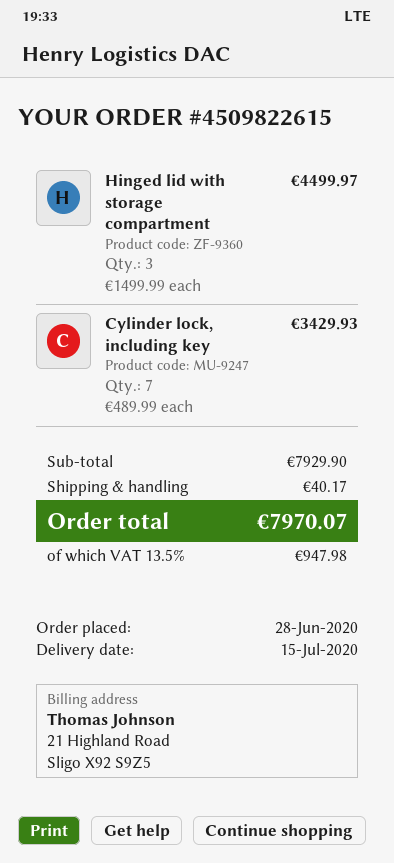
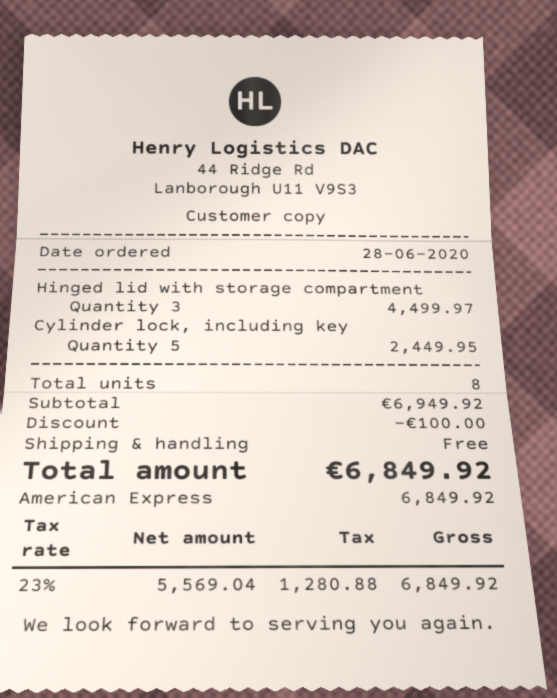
Cylinder lock, including key: 7 for 3429.93 -> 5 for 2449.95
subtotal: 7929.90 -> 6949.92
discount: none -> 100.00
shipping: 40.17 -> 0.00
tax: 13.5% = 947.98 -> 23% = 1280.88
total: 7970.07 -> 6849.92

